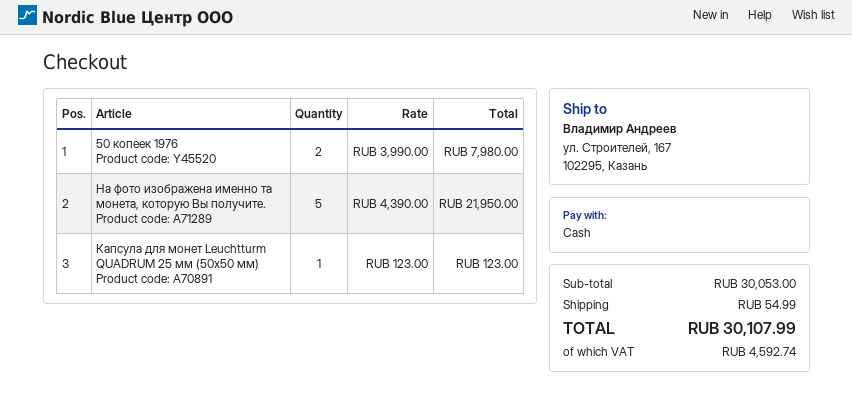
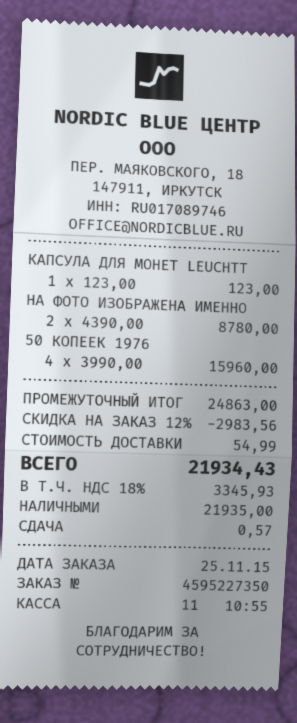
50 копеек 1976: 2 x 3990.00 = 7980.00 -> 4 x 3990.00 = 15960.00
На фото изображена именно та монета, которую Вы получите.: 5 x 4390.00 = 21950.00 -> 2 x 4390.00 = 8780.00
subtotal: 30053.00 -> 24863.00
discount: none -> 12% = 2983.56
tax: 4592.74 -> 3345.93
total: 30107.99 -> 21934.43

